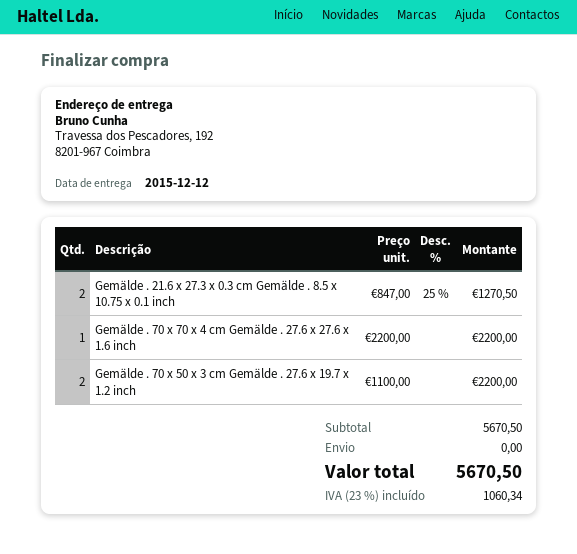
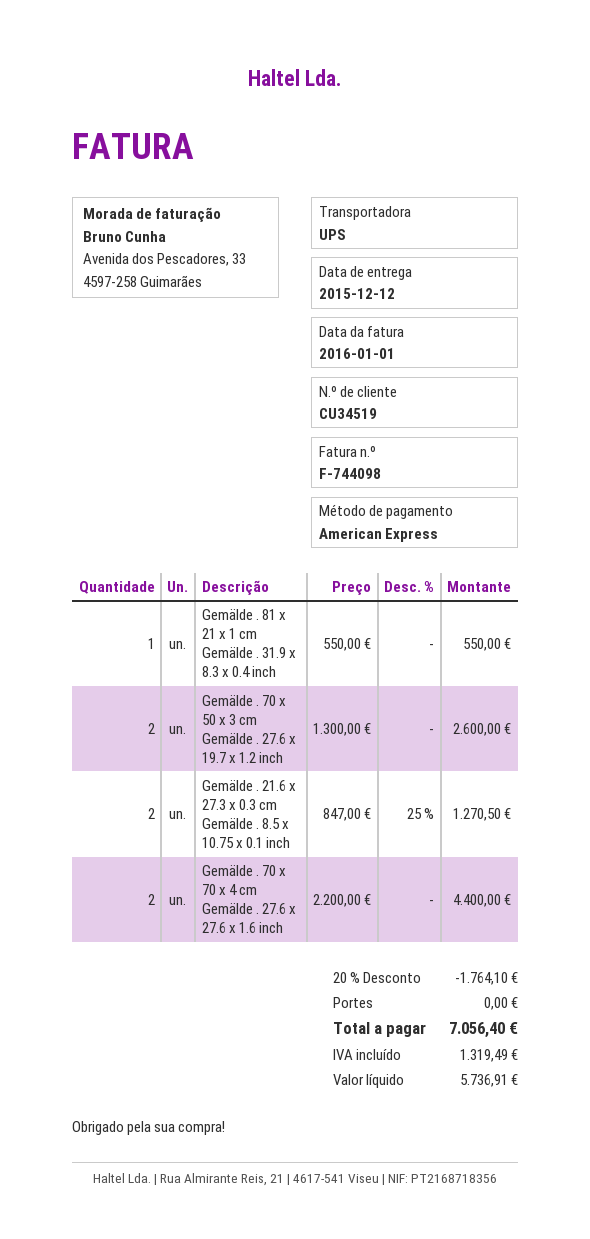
Gemälde . 70 x 70 x 4 cm Gemälde . 27.6 x 27.6 x 1.6 inch: 1 x 2200.00 = 2200.00 -> 2 x 2200.00 = 4400.00
Gemälde . 70 x 50 x 3 cm Gemälde . 27.6 x 19.7 x 1.2 inch: 2 x 1100.00 = 2200.00 -> 2 x 1300.00 = 2600.00
Gemälde . 81 x 21 x 1 cm Gemälde . 31.9 x 8.3 x 0.4 inch: none -> 1 x 550.00 = 550.00
discount: none -> 20% = 1764.10
tax: 1060.34 -> 1319.49
total: 5670.50 -> 7056.40

